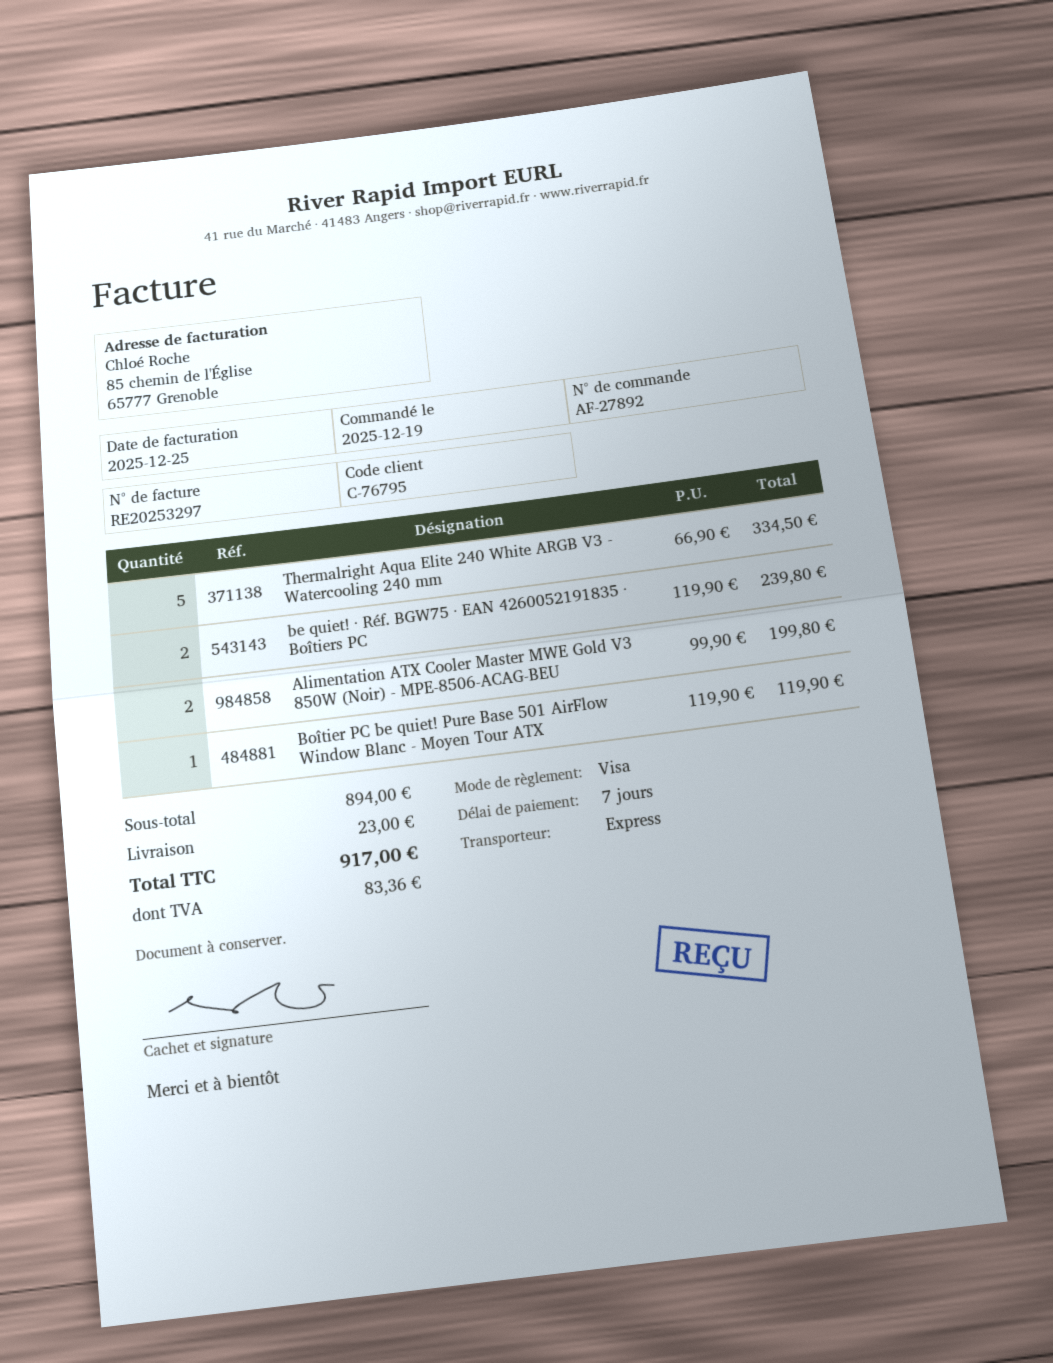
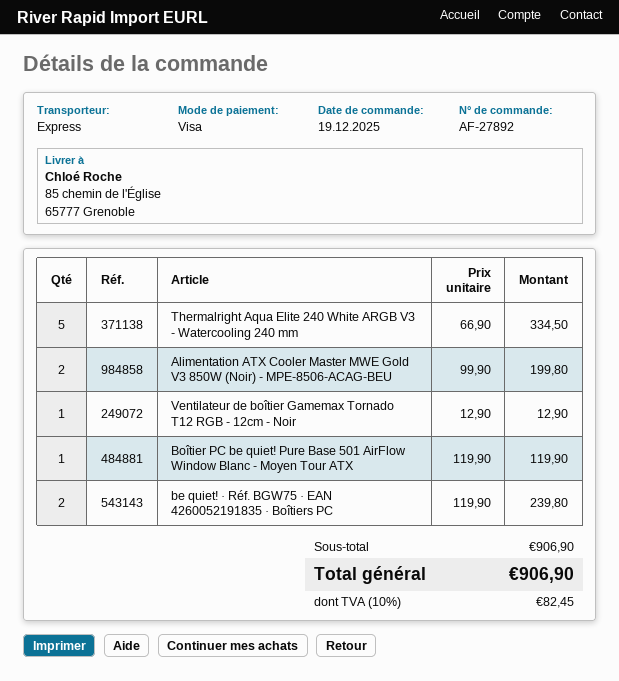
Ventilateur de boîtier Gamemax Tornado T12 RGB - 12cm - Noir: none -> 1 x 12.90 = 12.90
subtotal: 894.00 -> 906.90
shipping: 23.00 -> none
tax: 83.36 -> 82.45
total: 917.00 -> 906.90

